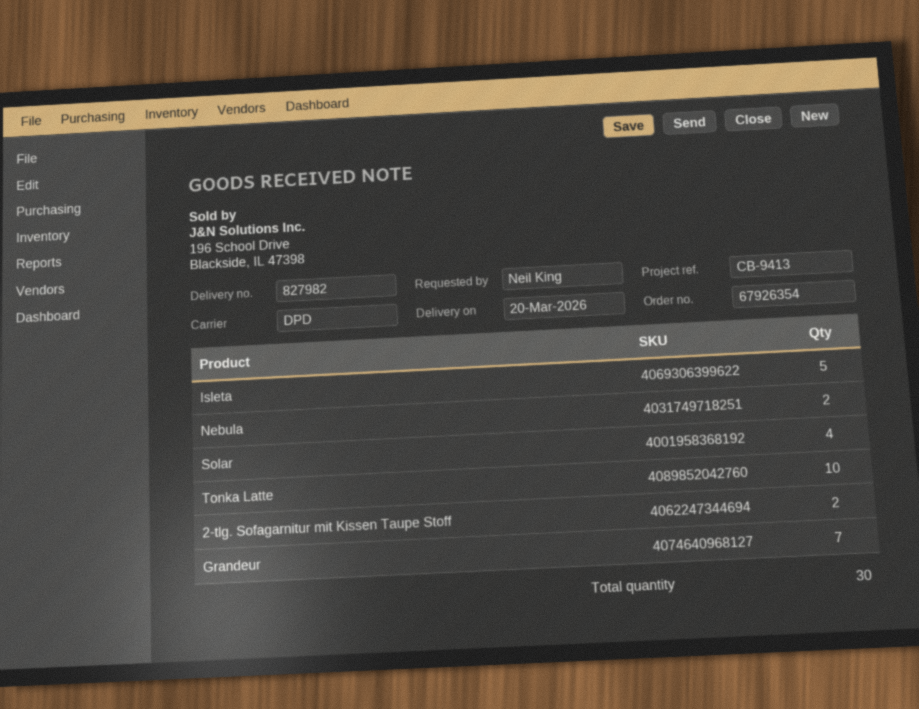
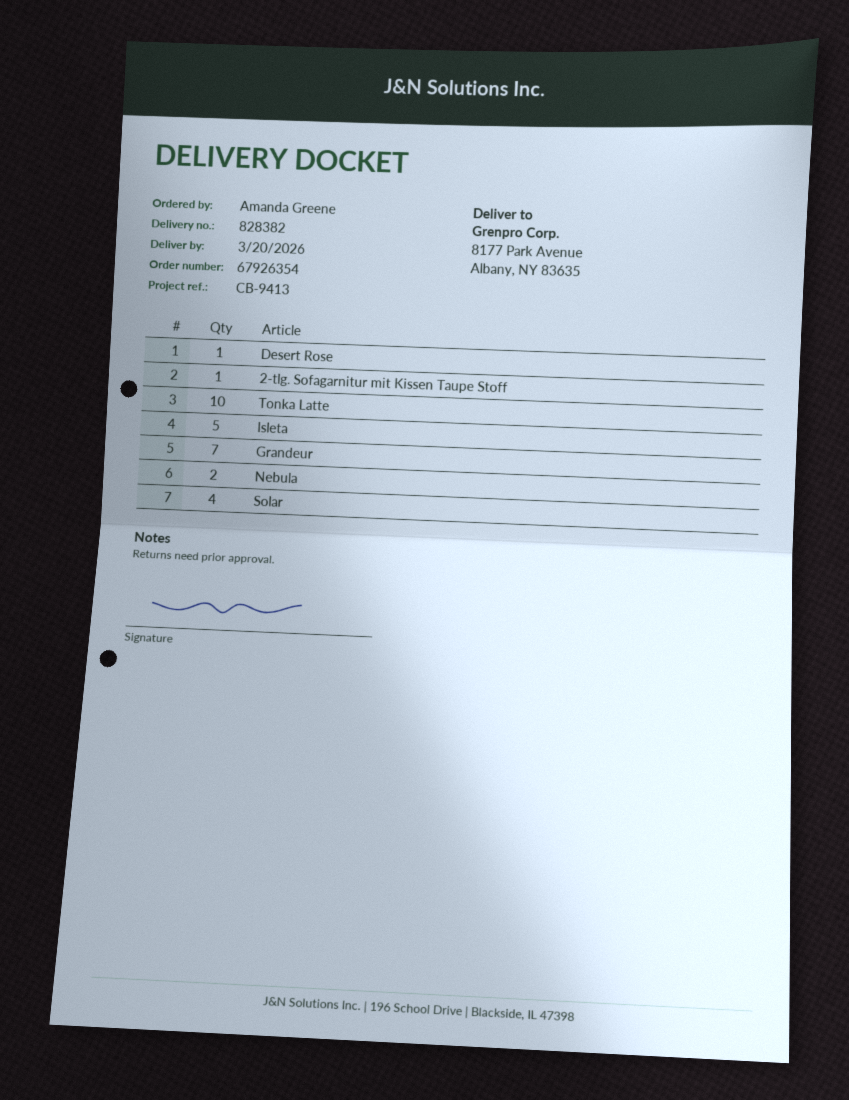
delivery note number: 827982 -> 828382
ordered by: Neil King -> Amanda Greene
2-tlg. Sofagarnitur mit Kissen Taupe Stoff: 2 -> 1
Desert Rose: none -> 1

